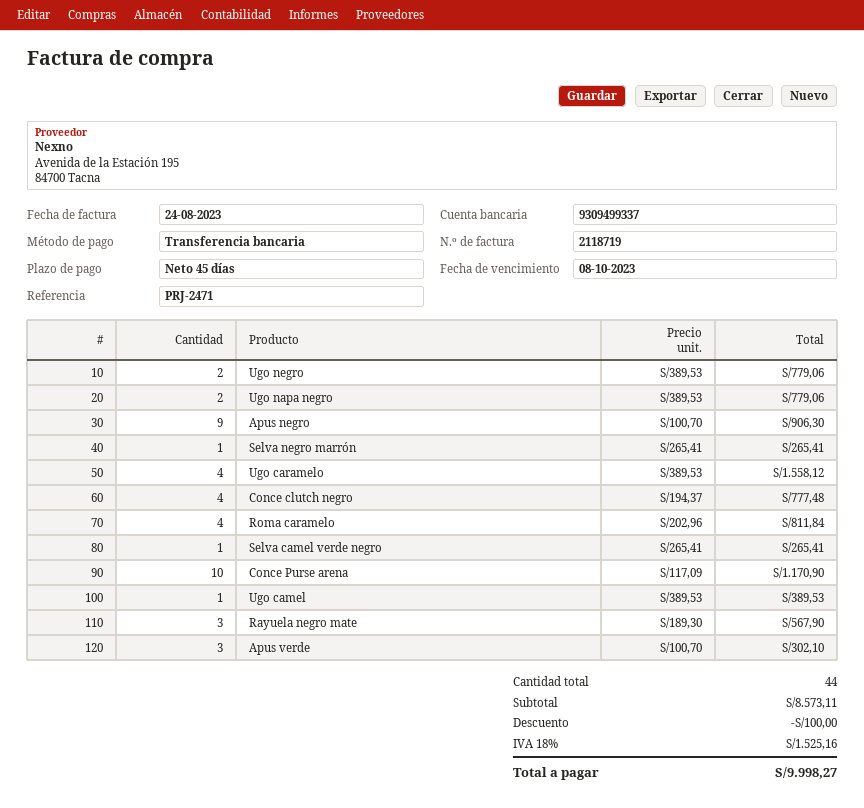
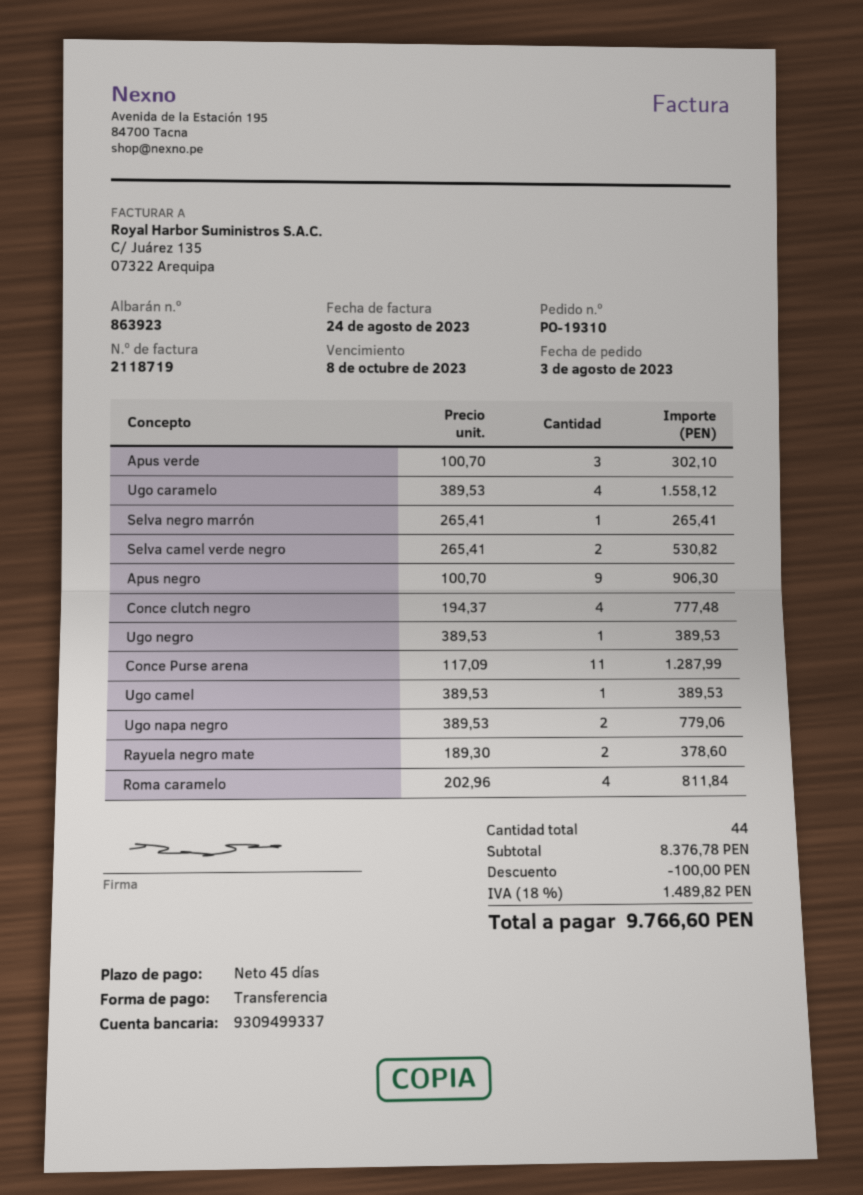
Ugo negro: 2 x 389.53 = 779.06 -> 1 x 389.53 = 389.53
Selva camel verde negro: 1 x 265.41 = 265.41 -> 2 x 265.41 = 530.82
Conce Purse arena: 10 x 117.09 = 1170.90 -> 11 x 117.09 = 1287.99
Rayuela negro mate: 3 x 189.30 = 567.90 -> 2 x 189.30 = 378.60
subtotal: 8573.11 -> 8376.78
tax: 18% = 1525.16 -> 18% = 1489.82
total: 9998.27 -> 9766.60

